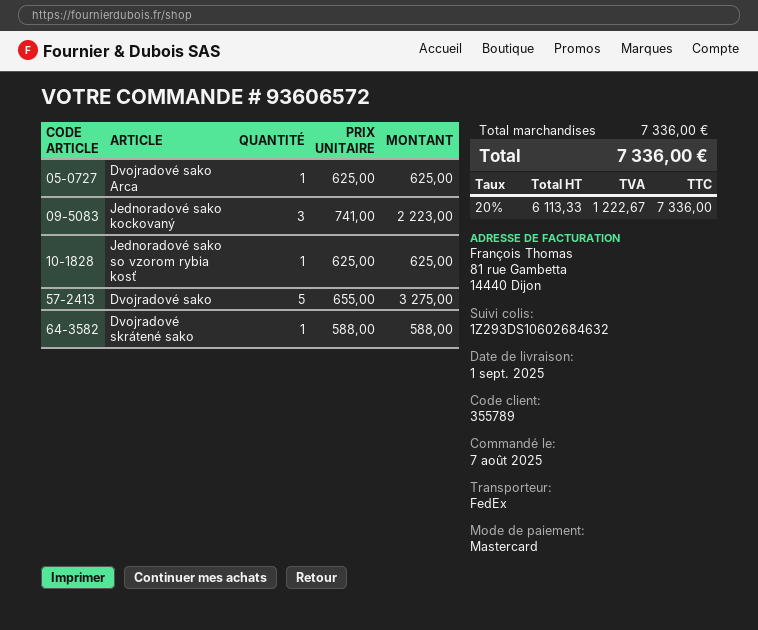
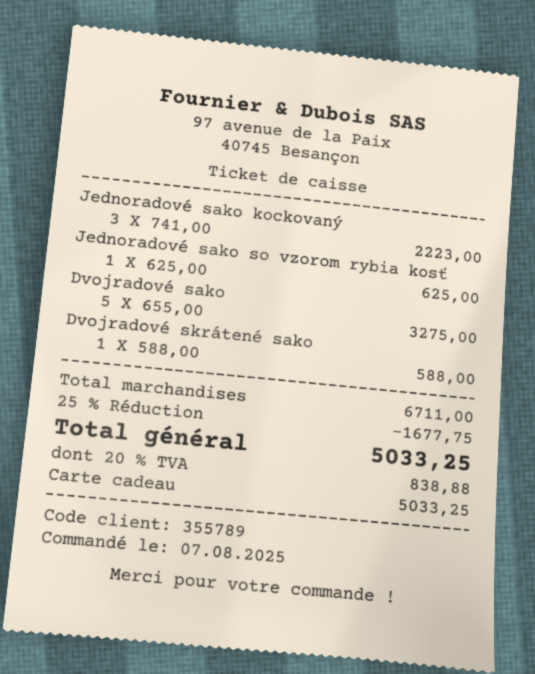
payment method: Mastercard -> gift card
Dvojradové sako Arca: 1 x 625.00 = 625.00 -> none
subtotal: 7336.00 -> 6711.00
discount: none -> 25% = 1677.75
tax: 20% = 1222.67 -> 20% = 838.88
total: 7336.00 -> 5033.25

